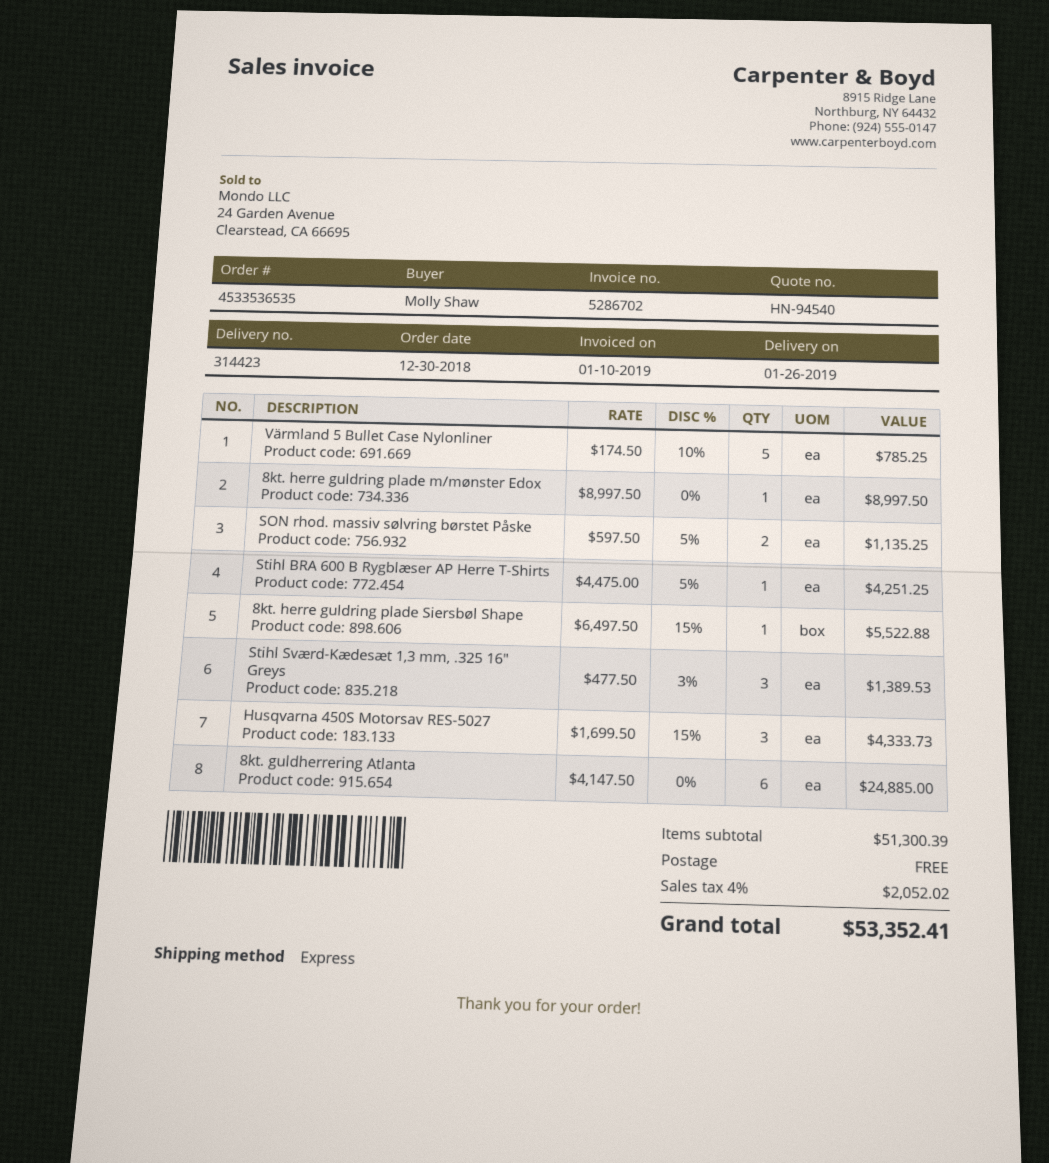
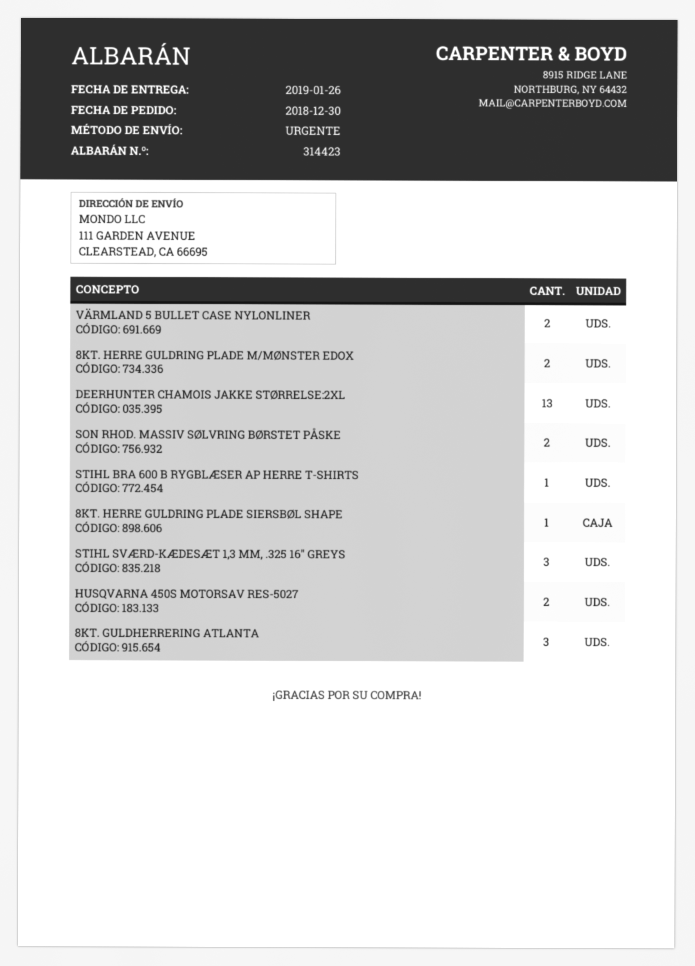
Värmland 5 Bullet Case Nylonliner: 5 -> 2
8kt. herre guldring plade m/mønster Edox: 1 -> 2
Husqvarna 450S Motorsav RES-5027: 3 -> 2
8kt. guldherrering Atlanta: 6 -> 3
DEERHUNTER CHAMOIS JAKKE STØRRELSE:2XL: none -> 13

